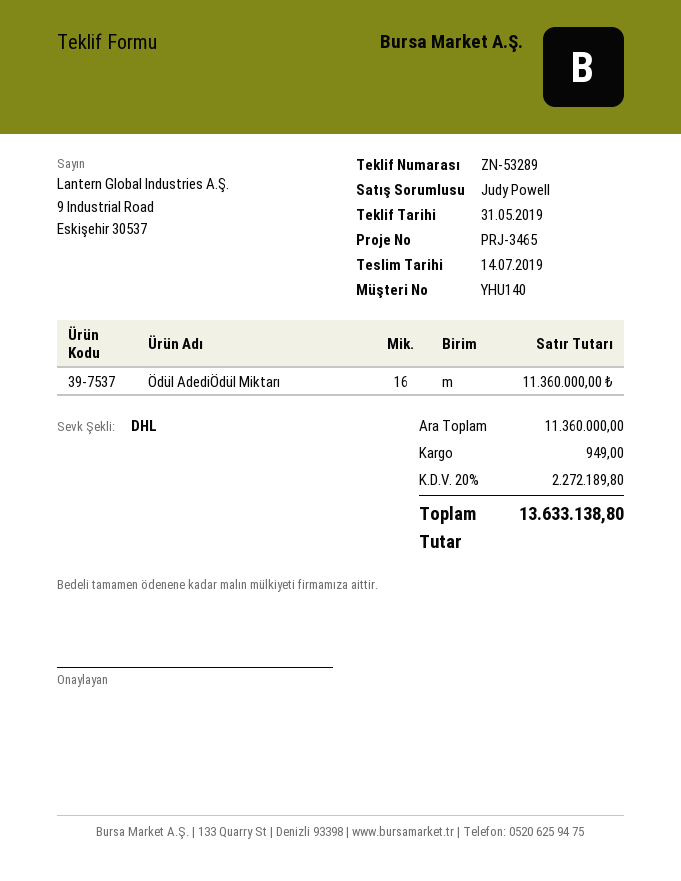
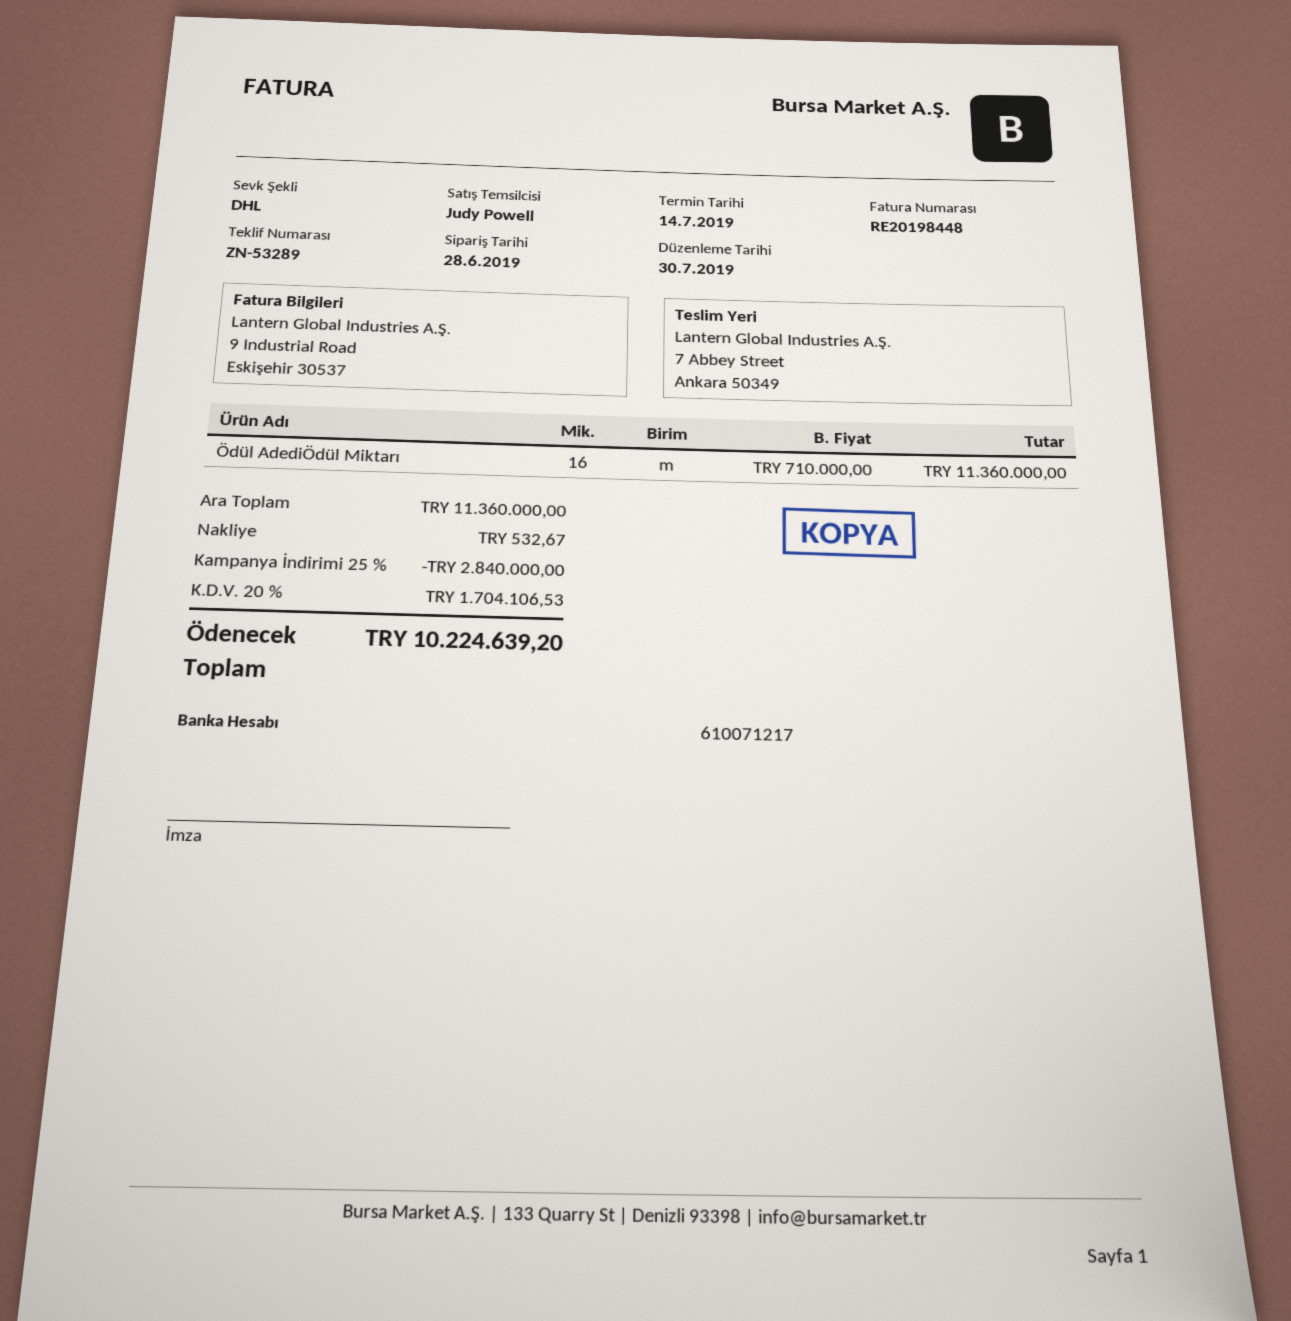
discount: none -> 25% = 2840000.00
shipping: 949.00 -> 532.67
tax: 20% = 2272189.80 -> 20% = 1704106.53
total: 13633138.80 -> 10224639.20

